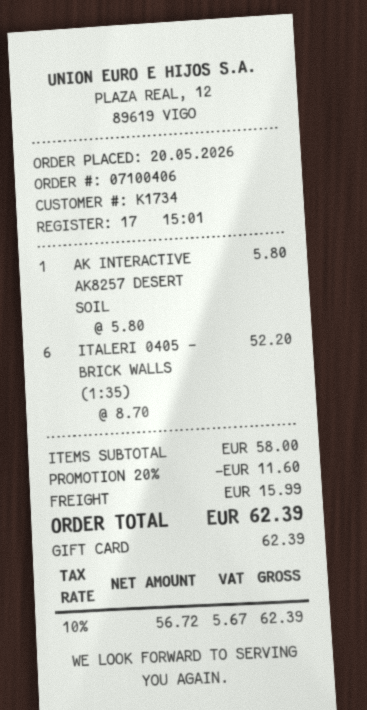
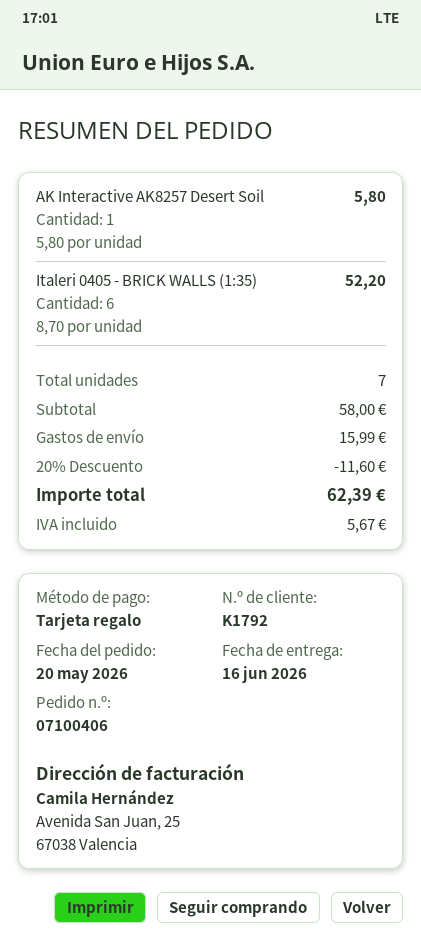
customer number: K1734 -> K1792

